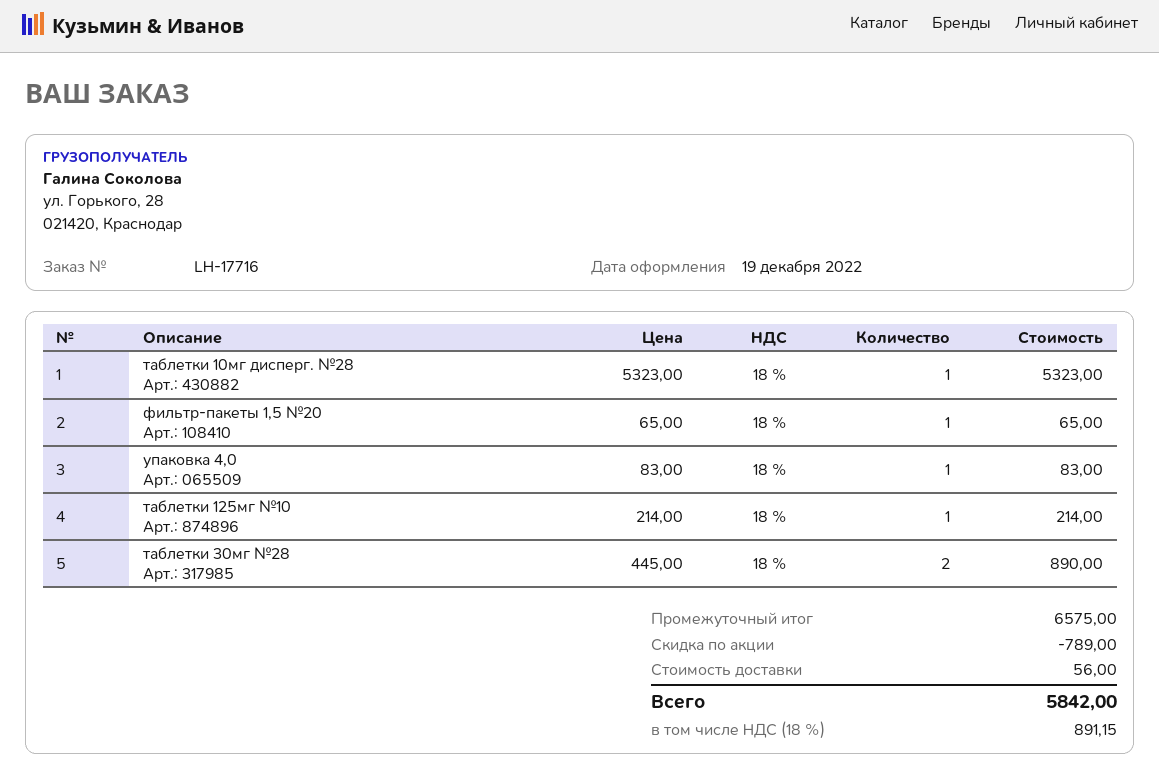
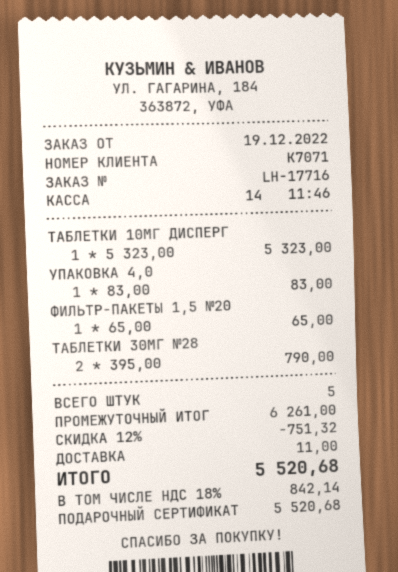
таблетки 125мг №10: 1 x 214.00 = 214.00 -> none
таблетки 30мг №28: 2 x 445.00 = 890.00 -> 2 x 395.00 = 790.00
subtotal: 6575.00 -> 6261.00
discount: 789.00 -> 751.32
shipping: 56.00 -> 11.00
tax: 18% = 891.15 -> 18% = 842.14
total: 5842.00 -> 5520.68

